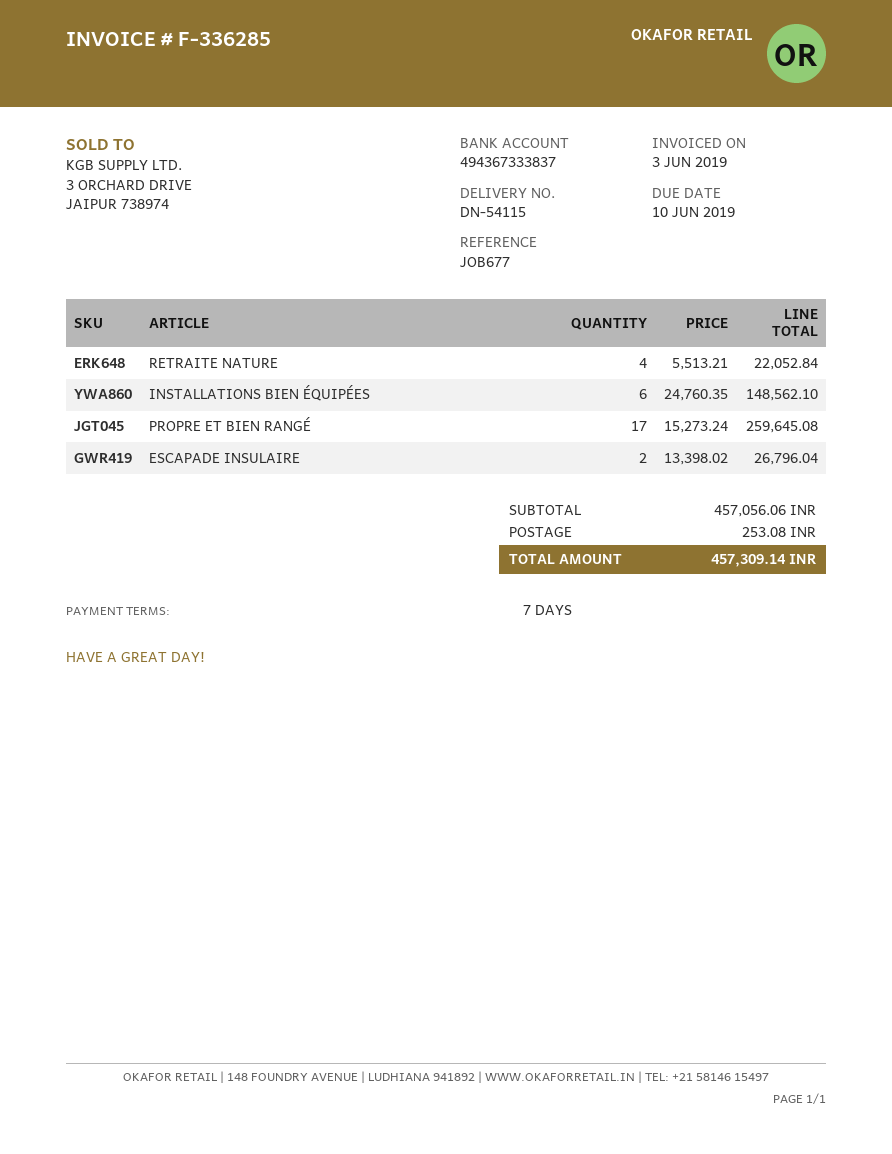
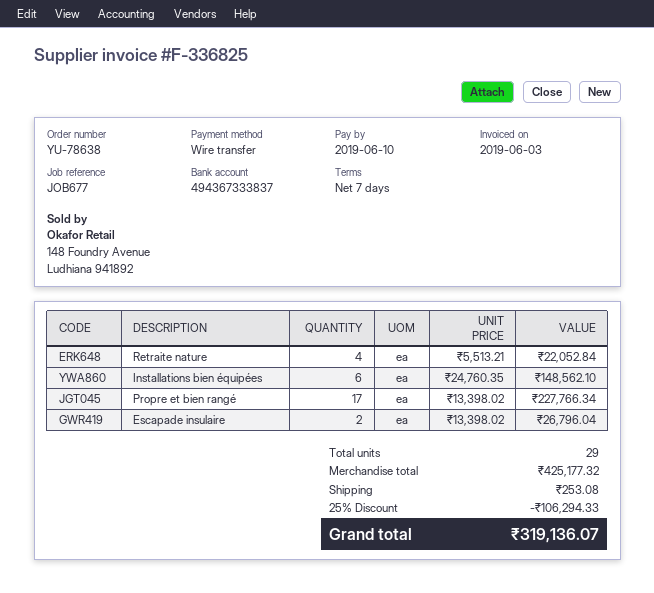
invoice number: F-336285 -> F-336825
PROPRE ET BIEN RANGÉ: 17 x 15273.24 = 259645.08 -> 17 x 13398.02 = 227766.34
subtotal: 457056.06 -> 425177.32
discount: none -> 25% = 106294.33
total: 457309.14 -> 319136.07

